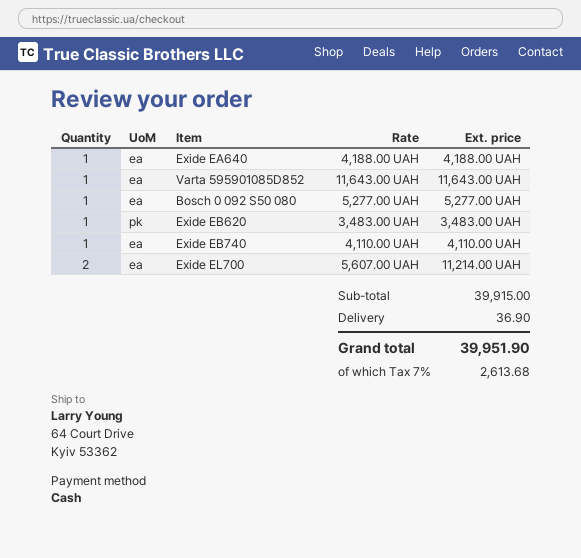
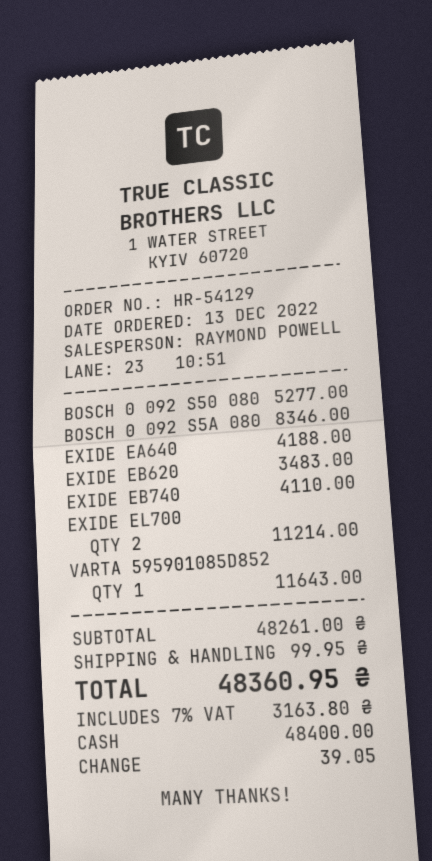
BOSCH 0 092 S5A 080: none -> 1 for 8346.00
subtotal: 39915.00 -> 48261.00
shipping: 36.90 -> 99.95
tax: 7% = 2613.68 -> 7% = 3163.80
total: 39951.90 -> 48360.95

